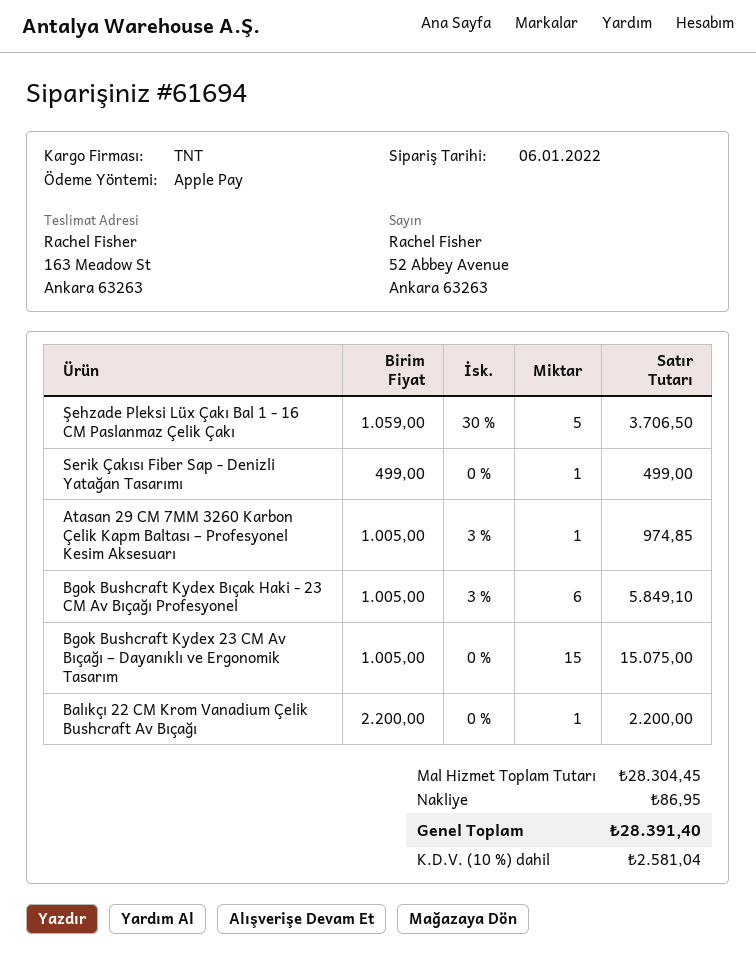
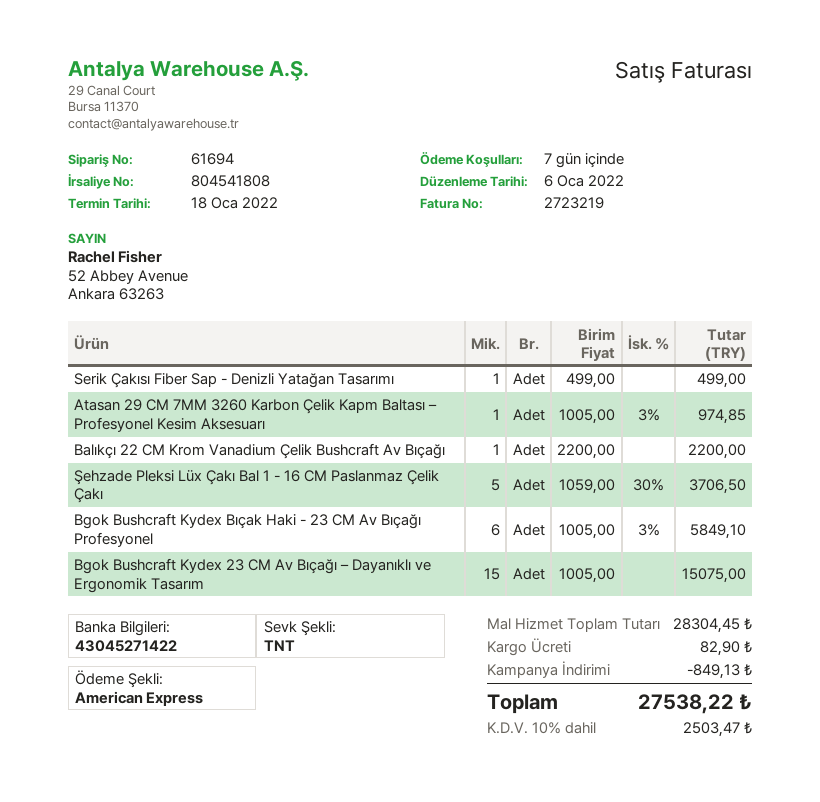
payment method: Apple Pay -> American Express
discount: none -> 849.13
shipping: 86.95 -> 82.90
tax: 10% = 2581.04 -> 10% = 2503.47
total: 28391.40 -> 27538.22

